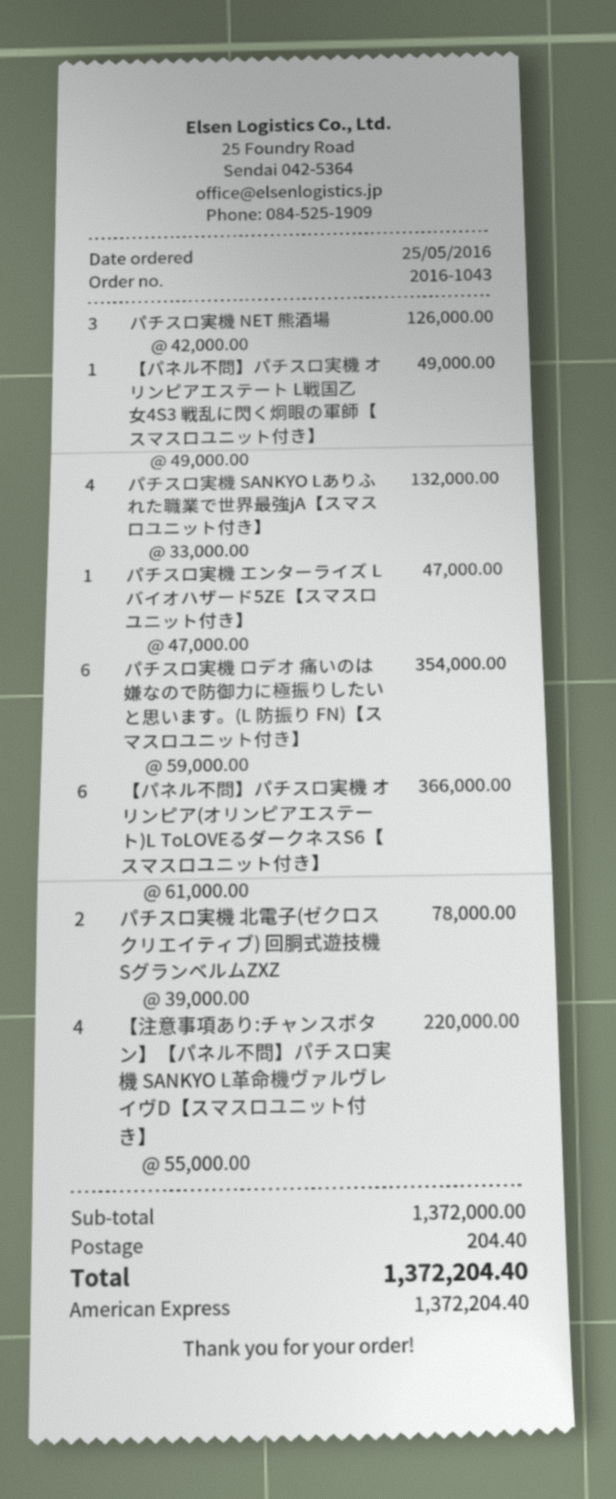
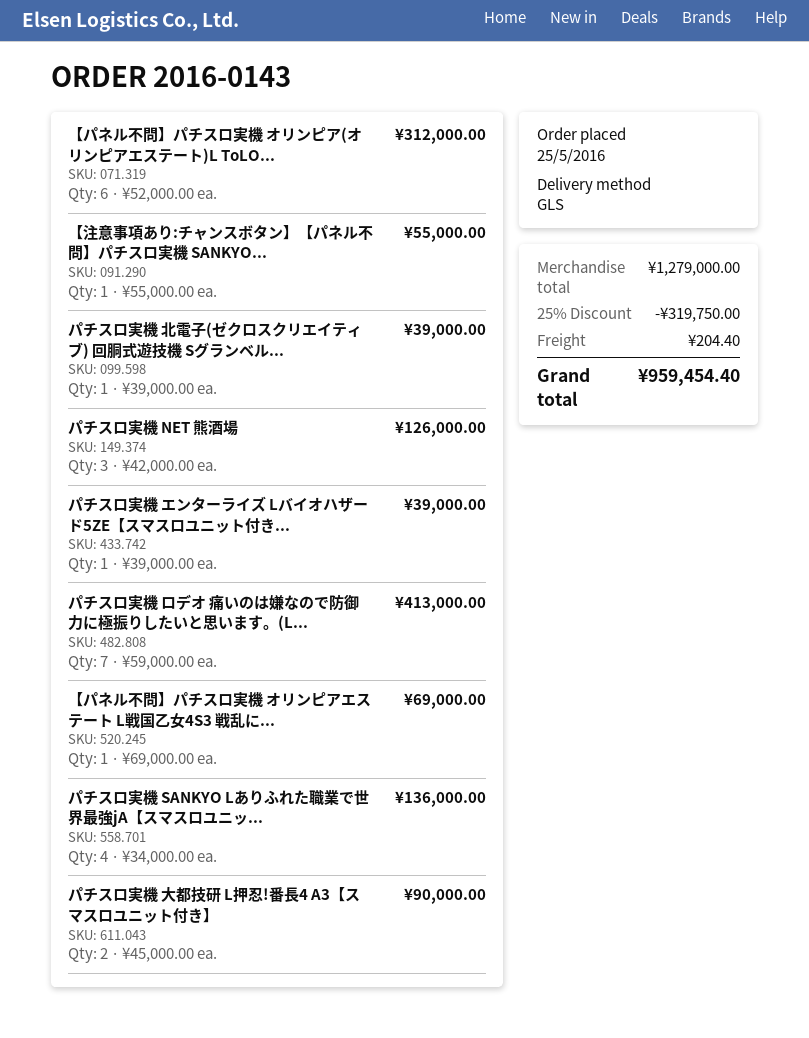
order number: 2016-1043 -> 2016-0143
【パネル不問】パチスロ実機 オリンピアエステート L戦国乙女4S3 戦乱に閃く炯眼の軍師【スマスロユニット付き】: 1 x 49000.00 = 49000.00 -> 1 x 69000.00 = 69000.00
パチスロ実機 SANKYO Lありふれた職業で世界最強jA【スマスロユニット付き】: 4 x 33000.00 = 132000.00 -> 4 x 34000.00 = 136000.00
パチスロ実機 エンターライズ Lバイオハザード5ZE【スマスロユニット付き】: 1 x 47000.00 = 47000.00 -> 1 x 39000.00 = 39000.00
パチスロ実機 ロデオ 痛いのは嫌なので防御力に極振りしたいと思います。(L 防振り FN)【スマスロユニット付き】: 6 x 59000.00 = 354000.00 -> 7 x 59000.00 = 413000.00
【パネル不問】パチスロ実機 オリンピア(オリンピアエステート)L ToLOVEるダークネスS6【スマスロユニット付き】: 6 x 61000.00 = 366000.00 -> 6 x 52000.00 = 312000.00
パチスロ実機 北電子(ゼクロスクリエイティブ) 回胴式遊技機 SグランベルムZXZ: 2 x 39000.00 = 78000.00 -> 1 x 39000.00 = 39000.00
【注意事項あり:チャンスボタン】【パネル不問】パチスロ実機 SANKYO L革命機ヴァルヴレイヴD【スマスロユニット付き】: 4 x 55000.00 = 220000.00 -> 1 x 55000.00 = 55000.00
パチスロ実機 大都技研 L押忍!番長4 A3【スマスロユニット付き】: none -> 2 x 45000.00 = 90000.00
subtotal: 1372000.00 -> 1279000.00
discount: none -> 25% = 319750.00
total: 1372204.40 -> 959454.40

